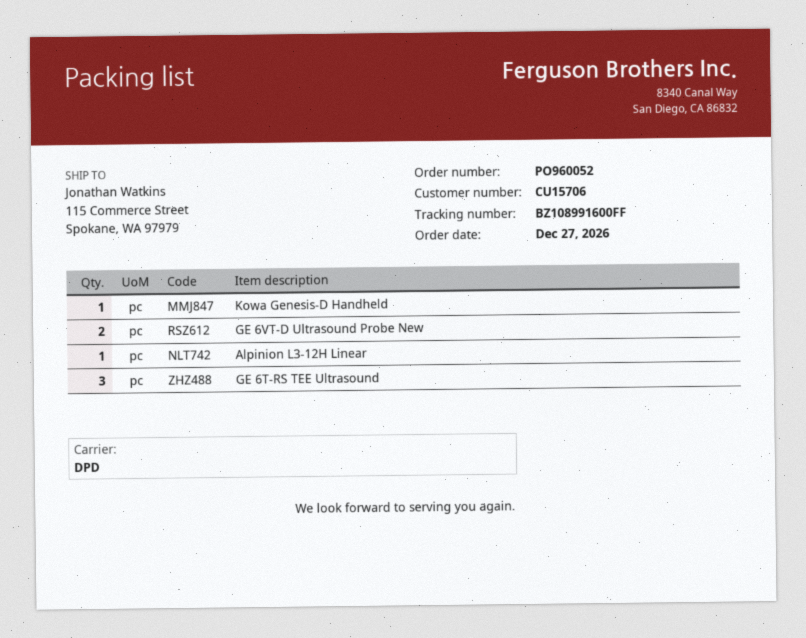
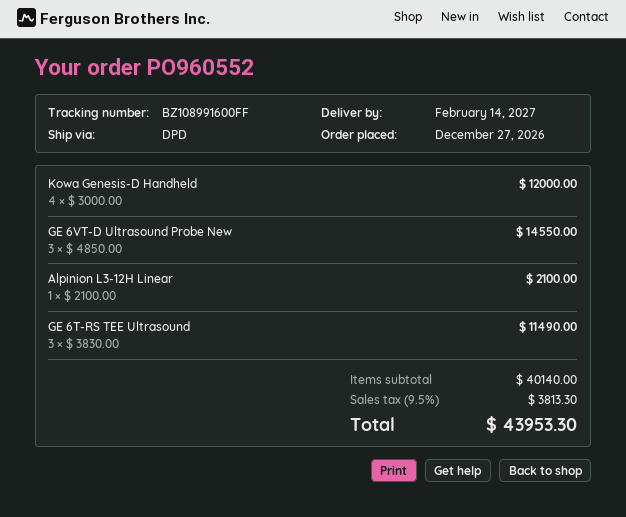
order number: PO960052 -> PO960552
Kowa Genesis-D Handheld: 1 -> 4
GE 6VT-D Ultrasound Probe New: 2 -> 3

